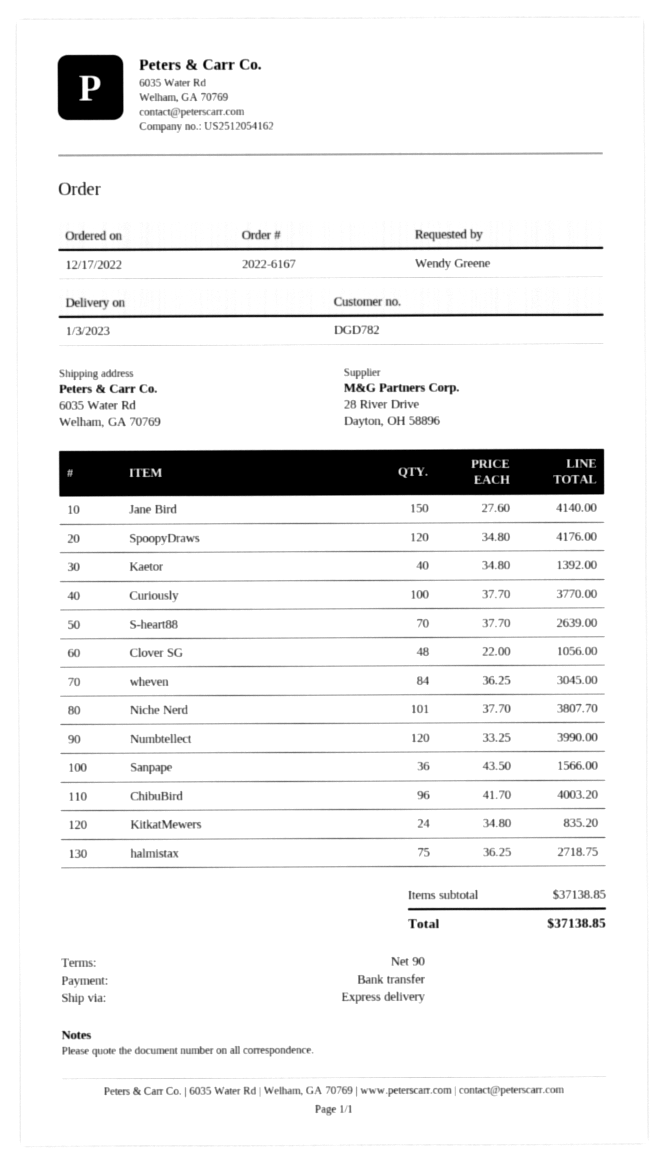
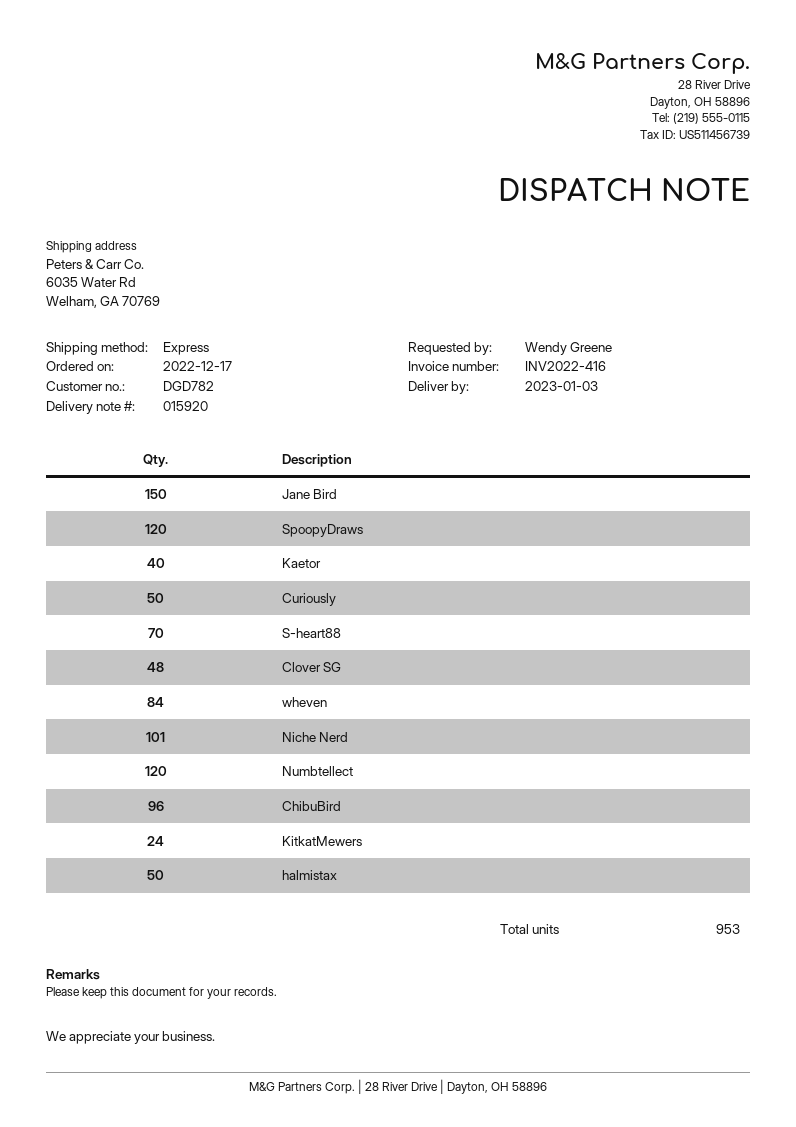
Curiously: 100 -> 50
Sanpape: 36 -> none
halmistax: 75 -> 50

